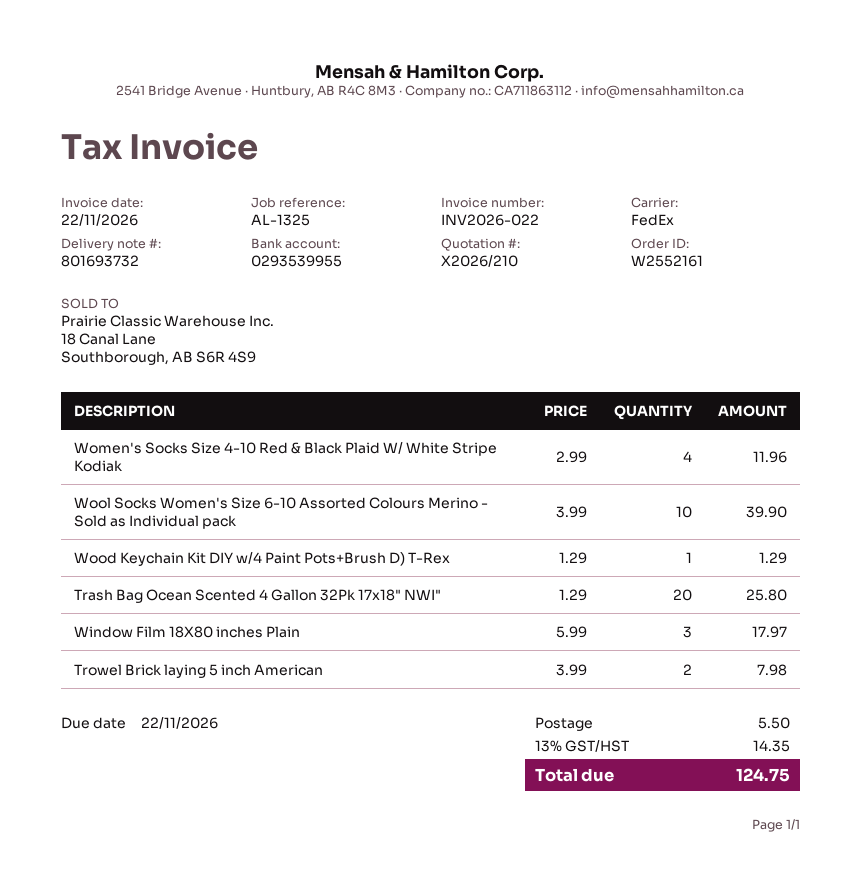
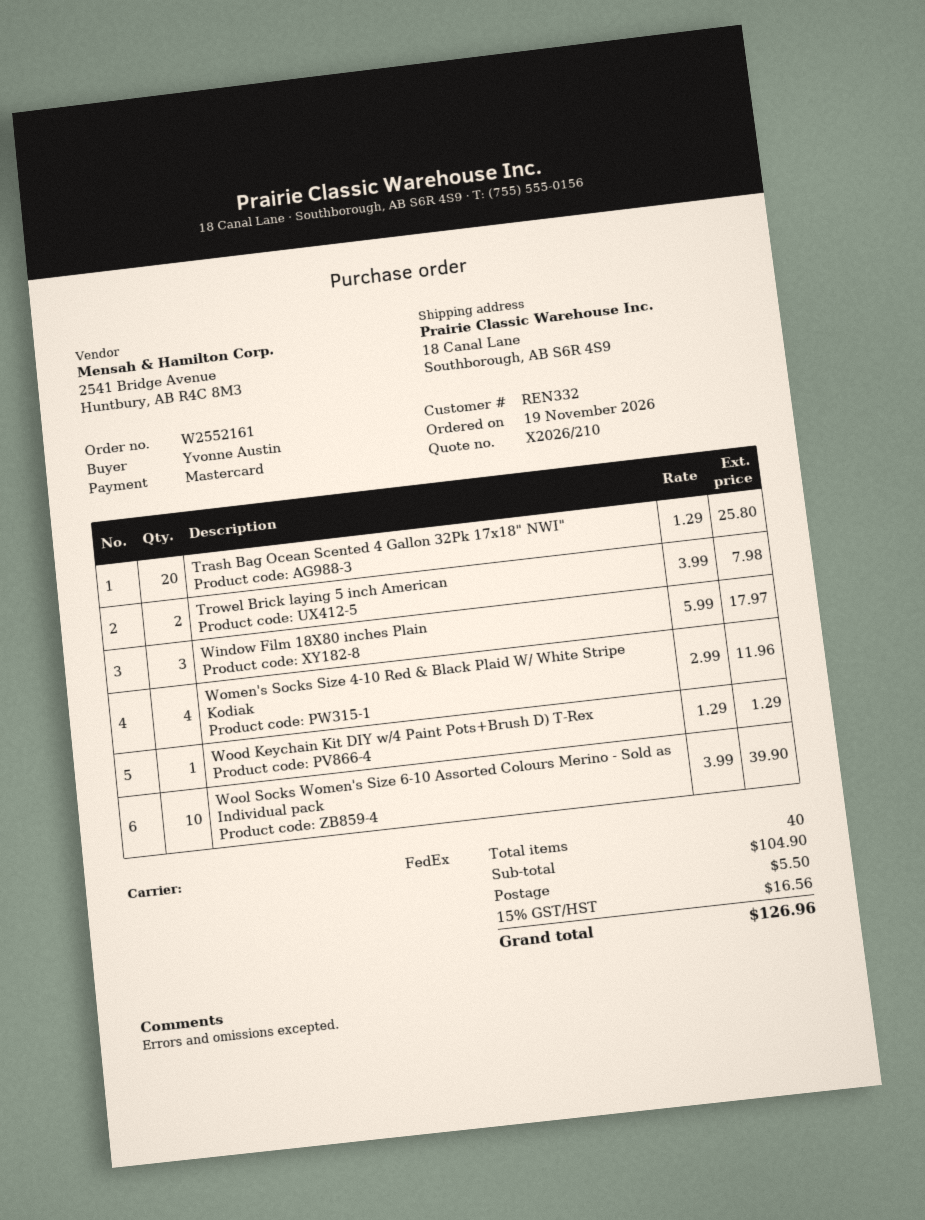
tax: 13% = 14.35 -> 15% = 16.56
total: 124.75 -> 126.96

